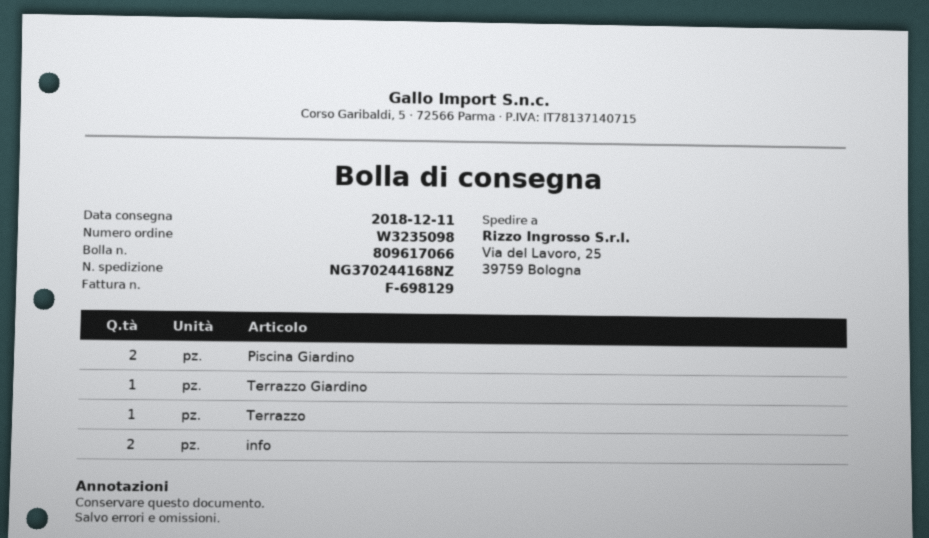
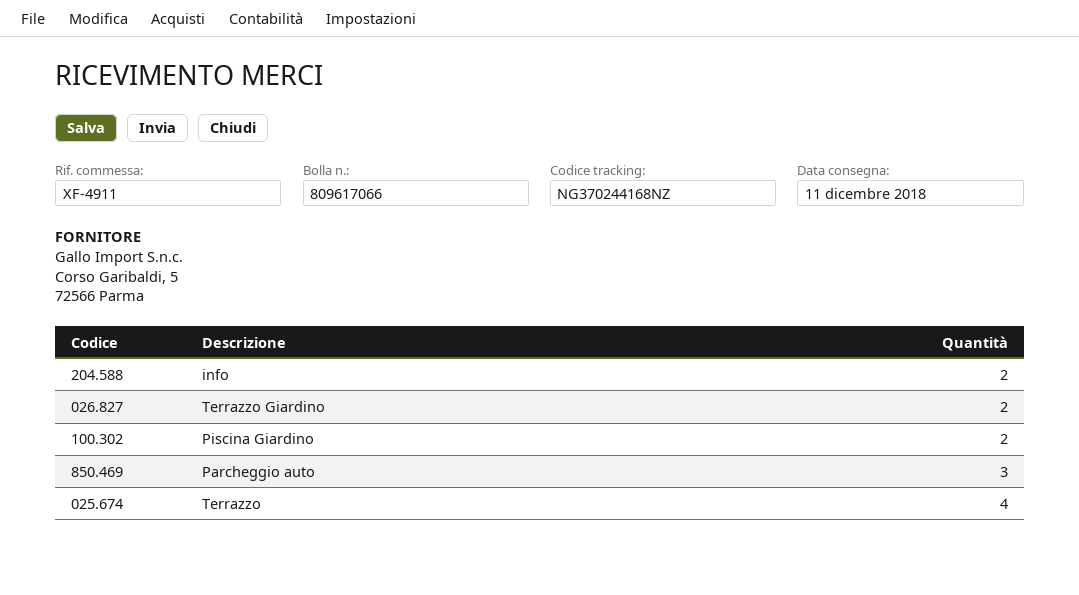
Terrazzo Giardino: 1 -> 2
Terrazzo: 1 -> 4
Parcheggio auto: none -> 3

